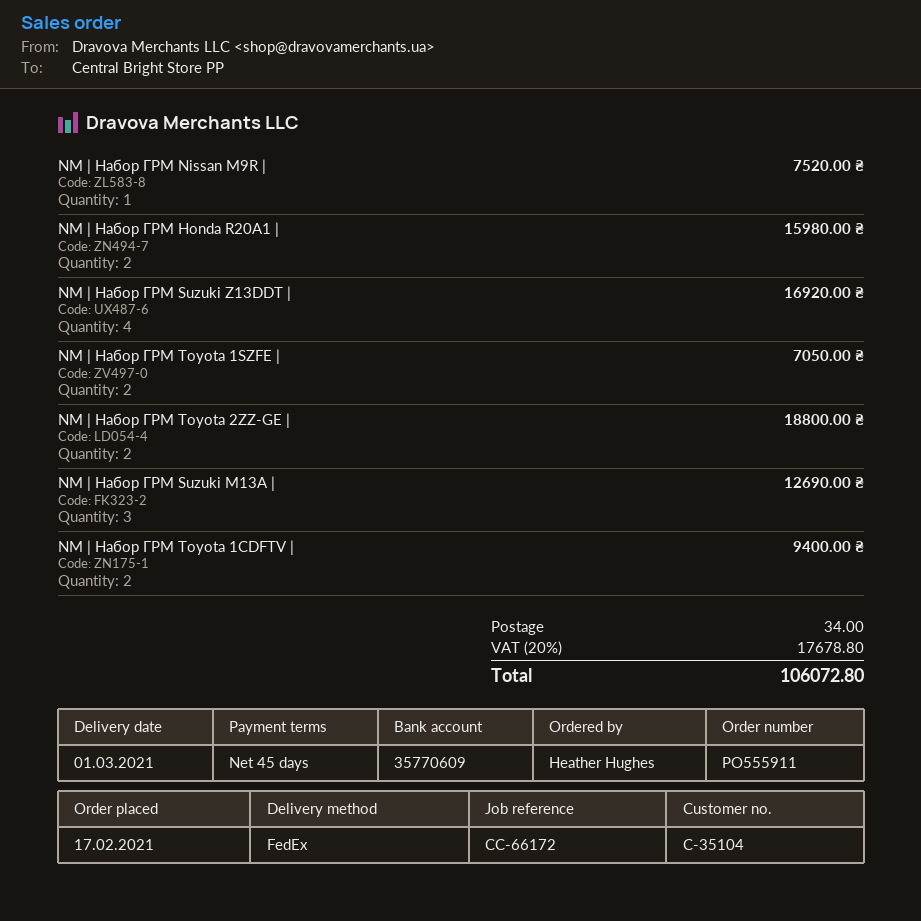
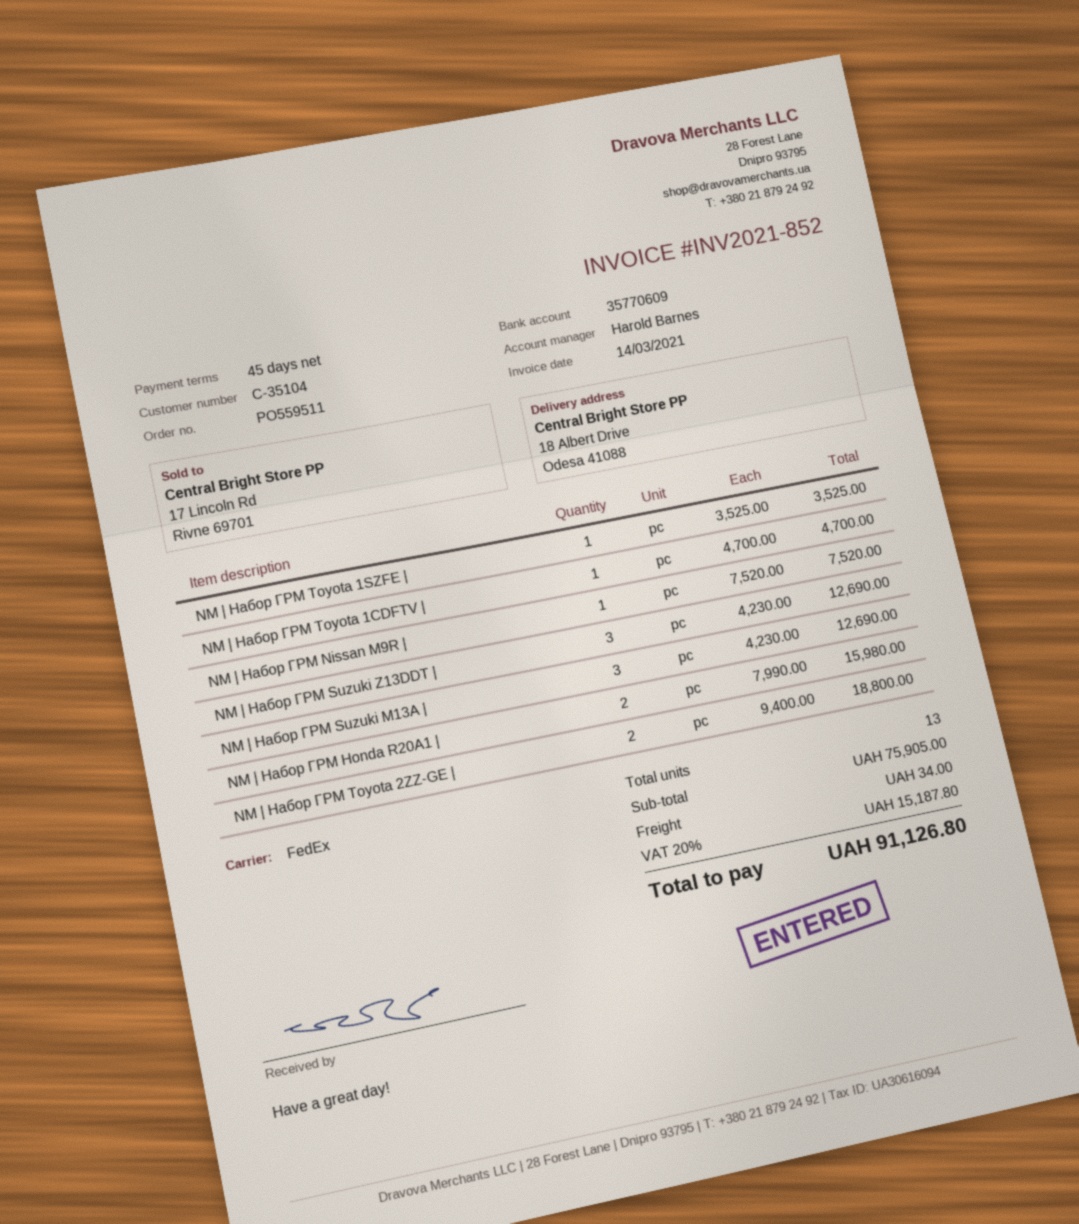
order number: PO555911 -> PO559511
NM | Набор ГРМ Suzuki Z13DDT |: 4 for 16920.00 -> 3 for 12690.00
NM | Набор ГРМ Toyota 1SZFE |: 2 for 7050.00 -> 1 for 3525.00
NM | Набор ГРМ Toyota 1CDFTV |: 2 for 9400.00 -> 1 for 4700.00
tax: 20% = 17678.80 -> 20% = 15187.80
total: 106072.80 -> 91126.80

